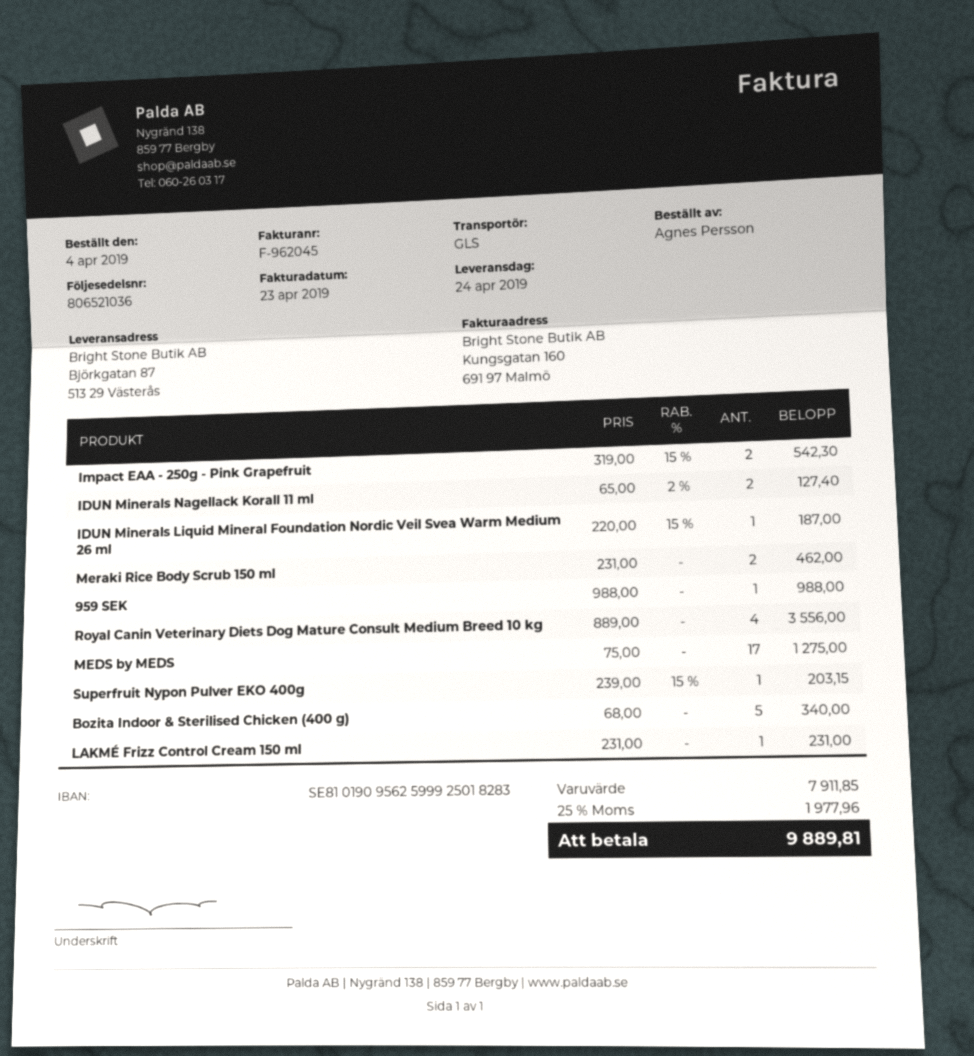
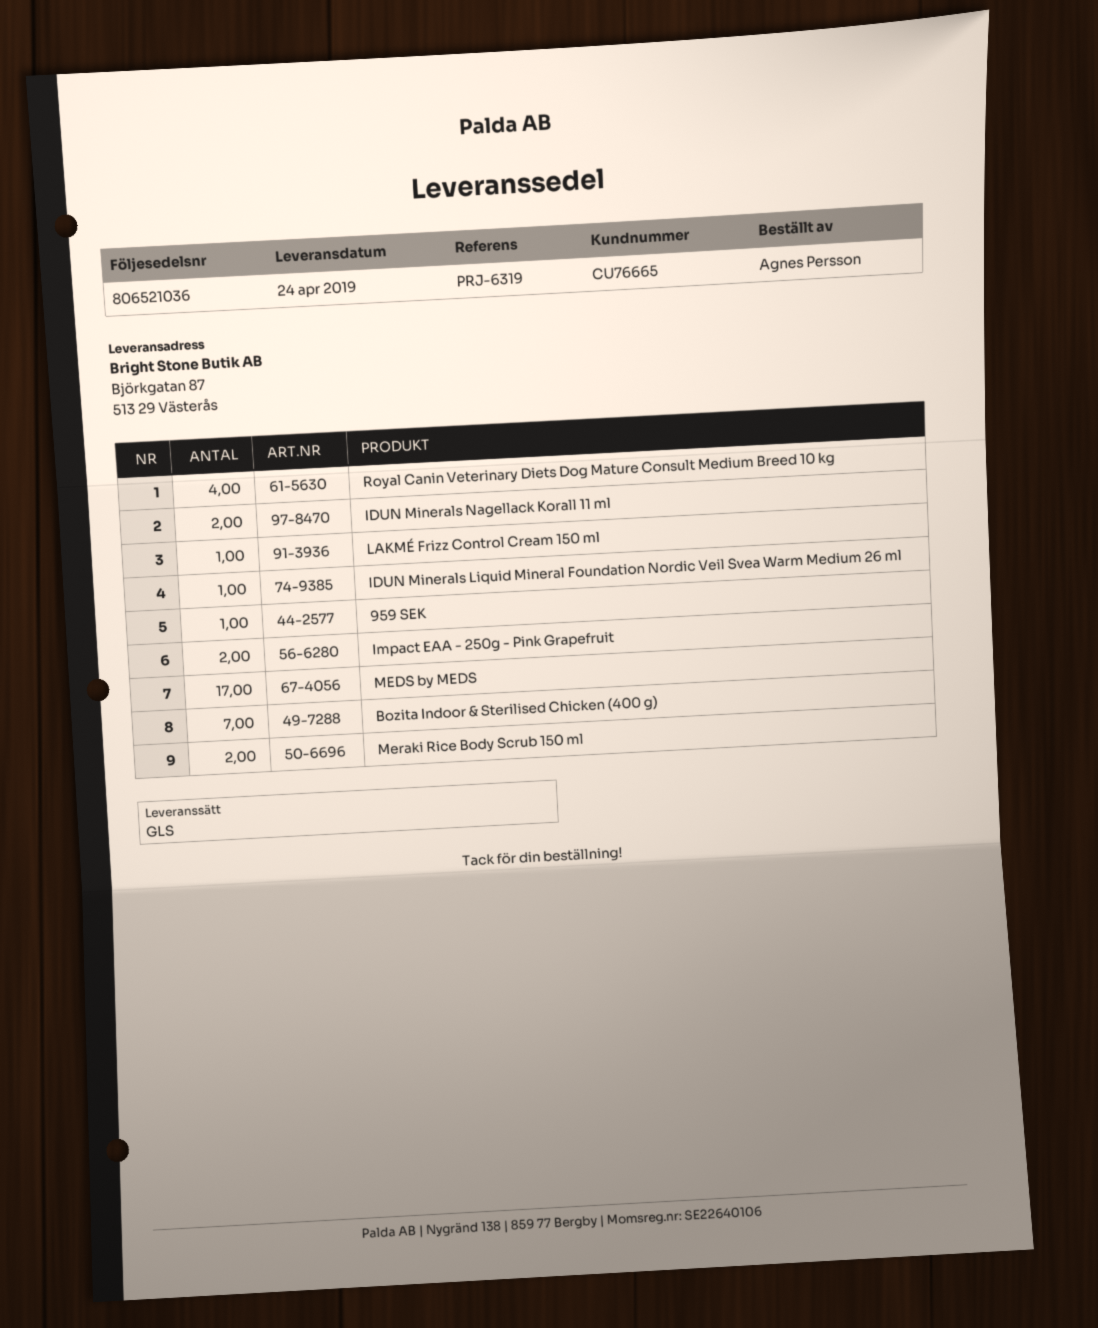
Superfruit Nypon Pulver EKO 400g: 1 -> none
Bozita Indoor & Sterilised Chicken (400 g): 5 -> 7

